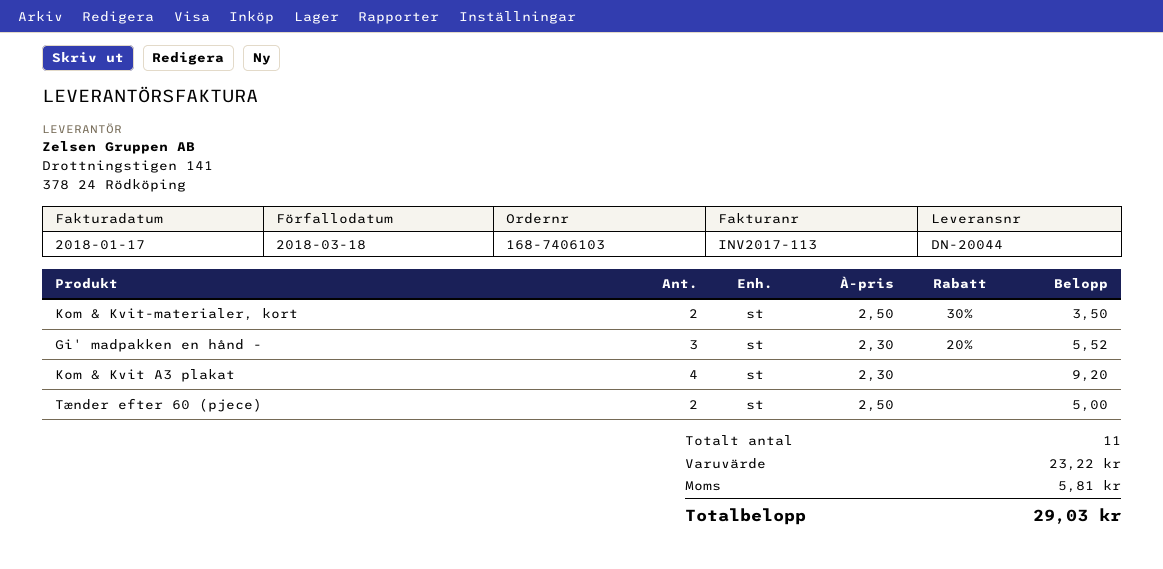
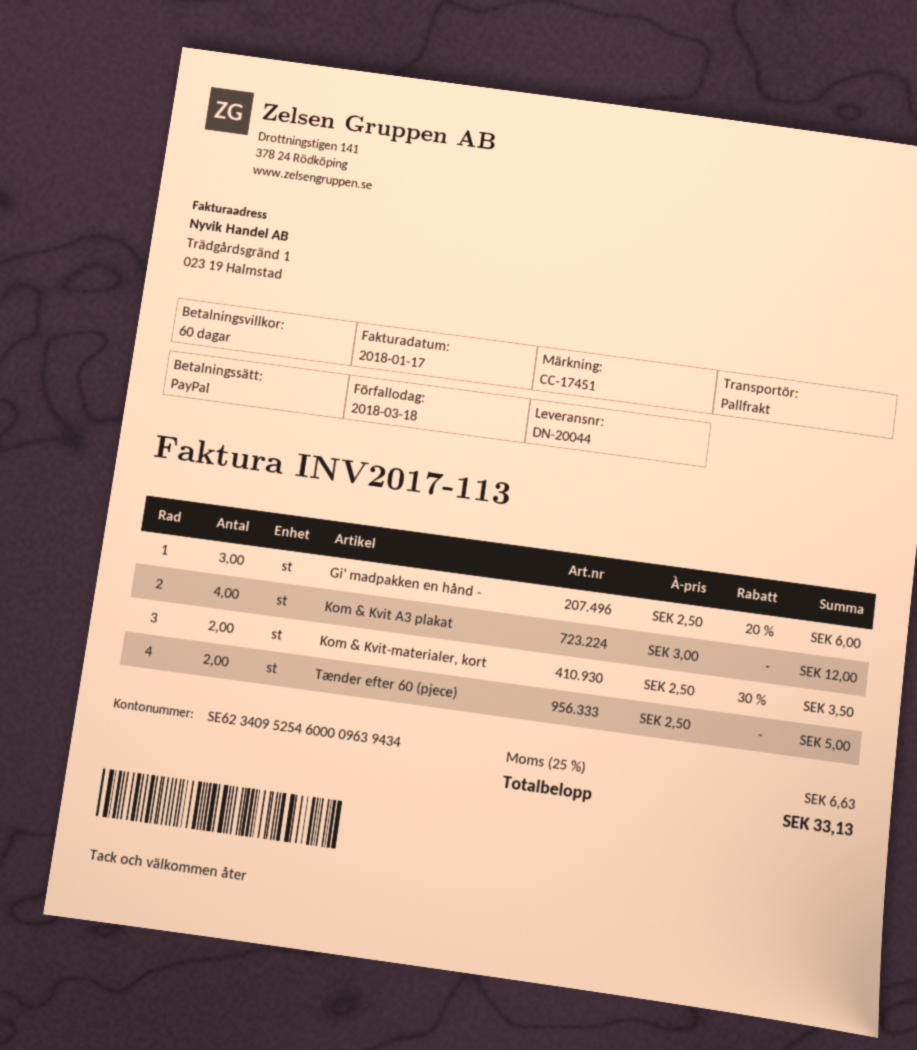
Gi' madpakken en hånd -: 3 x 2.30 - 20% = 5.52 -> 3 x 2.50 - 20% = 6.00
Kom & Kvit A3 plakat: 4 x 2.30 = 9.20 -> 4 x 3.00 = 12.00
tax: 5.81 -> 6.63
total: 29.03 -> 33.13

